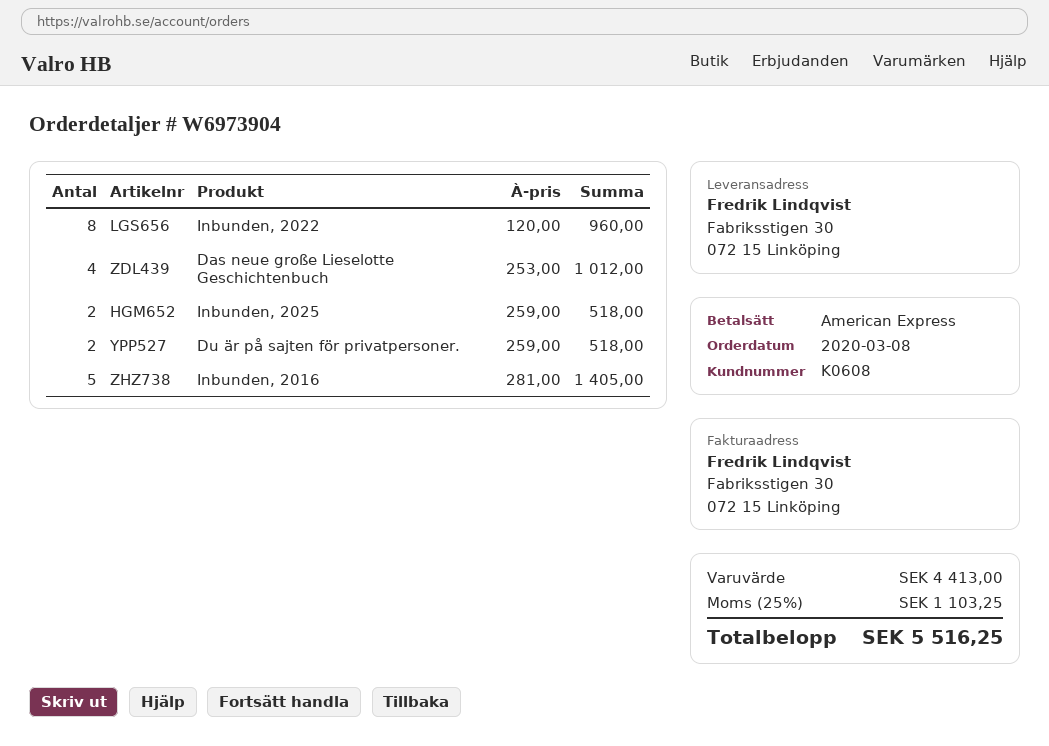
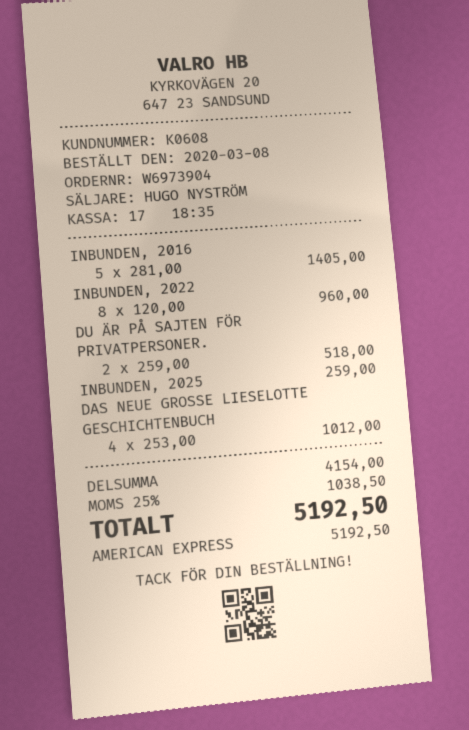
Inbunden, 2025: 2 x 259.00 = 518.00 -> 1 x 259.00 = 259.00
subtotal: 4413.00 -> 4154.00
tax: 25% = 1103.25 -> 25% = 1038.50
total: 5516.25 -> 5192.50

